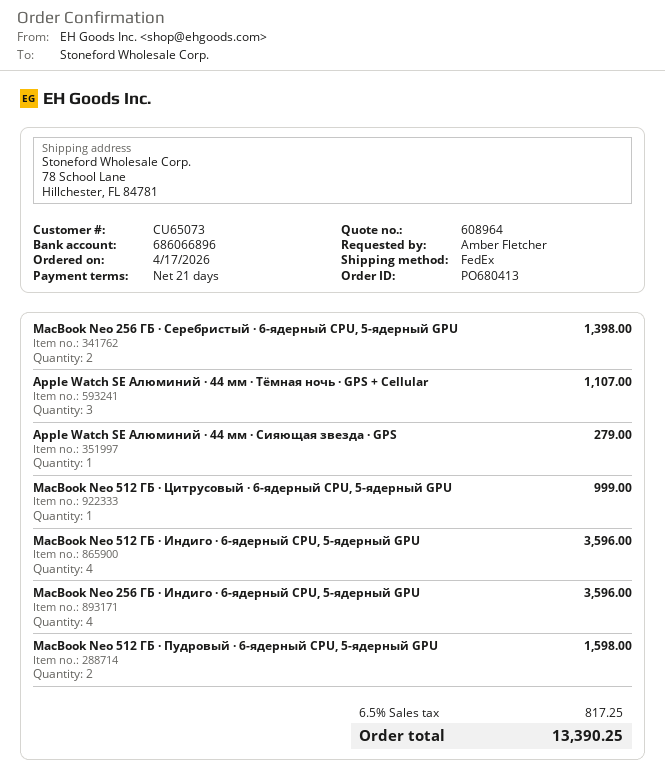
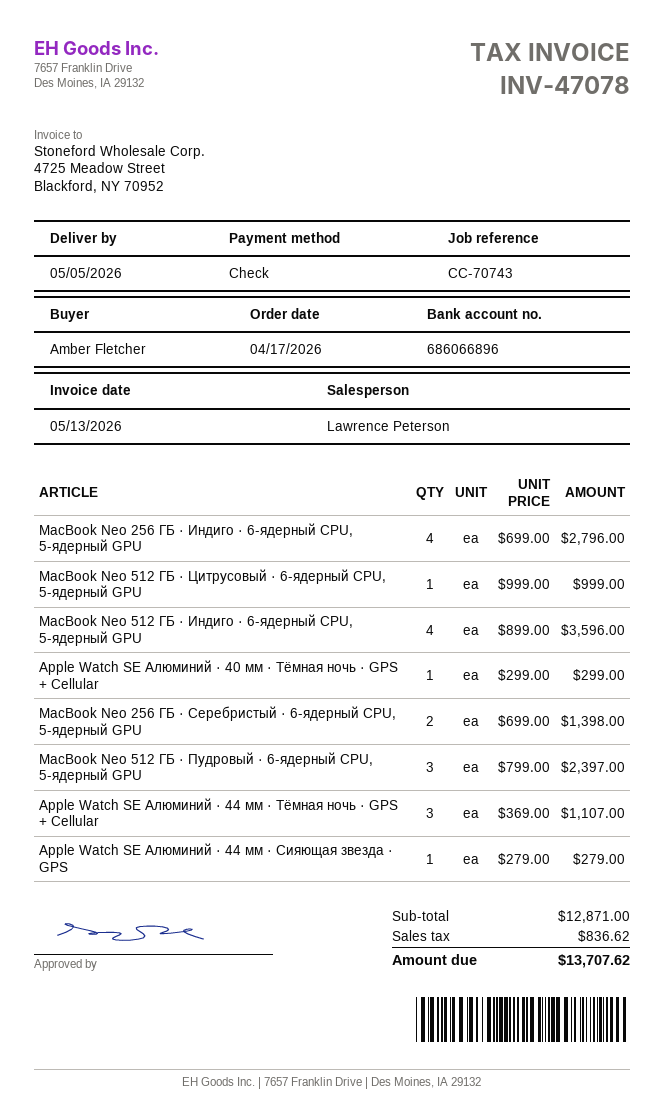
MacBook Neo 256 ГБ · Индиго · 6-ядерный CPU, 5-ядерный GPU: 4 for 3596.00 -> 4 for 2796.00
MacBook Neo 512 ГБ · Пудровый · 6-ядерный CPU, 5-ядерный GPU: 2 for 1598.00 -> 3 for 2397.00
Apple Watch SE Алюминий · 40 мм · Тёмная ночь · GPS + Cellular: none -> 1 for 299.00
tax: 817.25 -> 836.62
total: 13390.25 -> 13707.62

